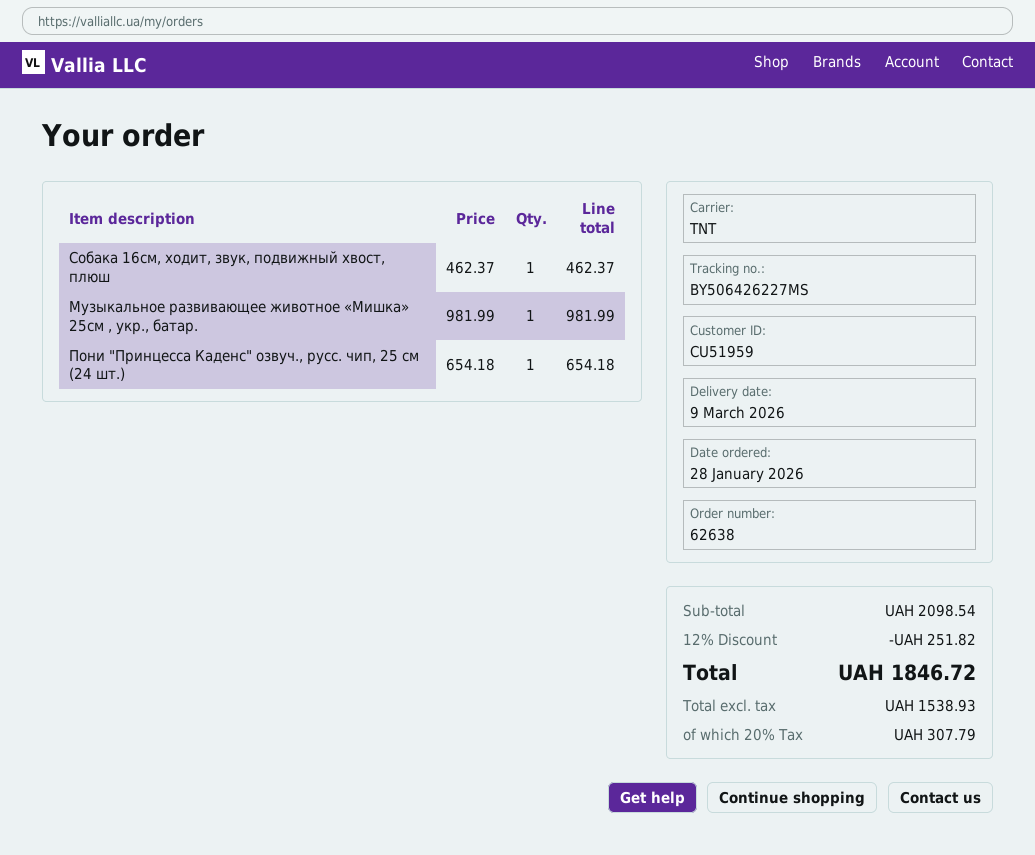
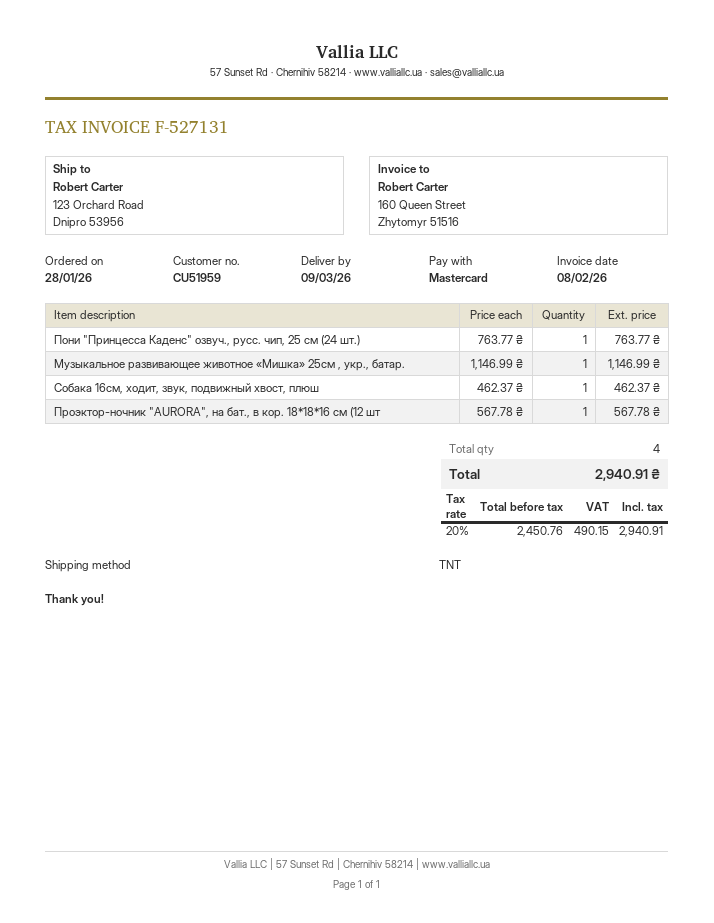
Музыкальное развивающее животное «Мишка» 25см , укр., батар.: 1 x 981.99 = 981.99 -> 1 x 1146.99 = 1146.99
Пони "Принцесса Каденс" озвуч., русс. чип, 25 см (24 шт.): 1 x 654.18 = 654.18 -> 1 x 763.77 = 763.77
Проэктор-ночник "AURORA", на бат., в кор. 18*18*16 см (12 шт: none -> 1 x 567.78 = 567.78
discount: 12% = 251.82 -> none
net: 1538.93 -> 2450.76
tax: 20% = 307.79 -> 20% = 490.15
total: 1846.72 -> 2940.91

